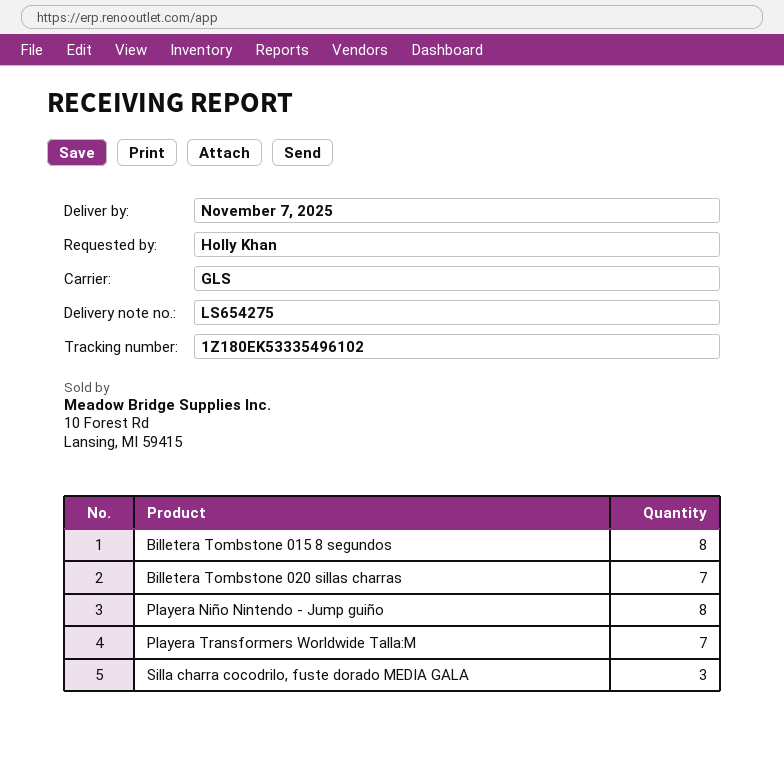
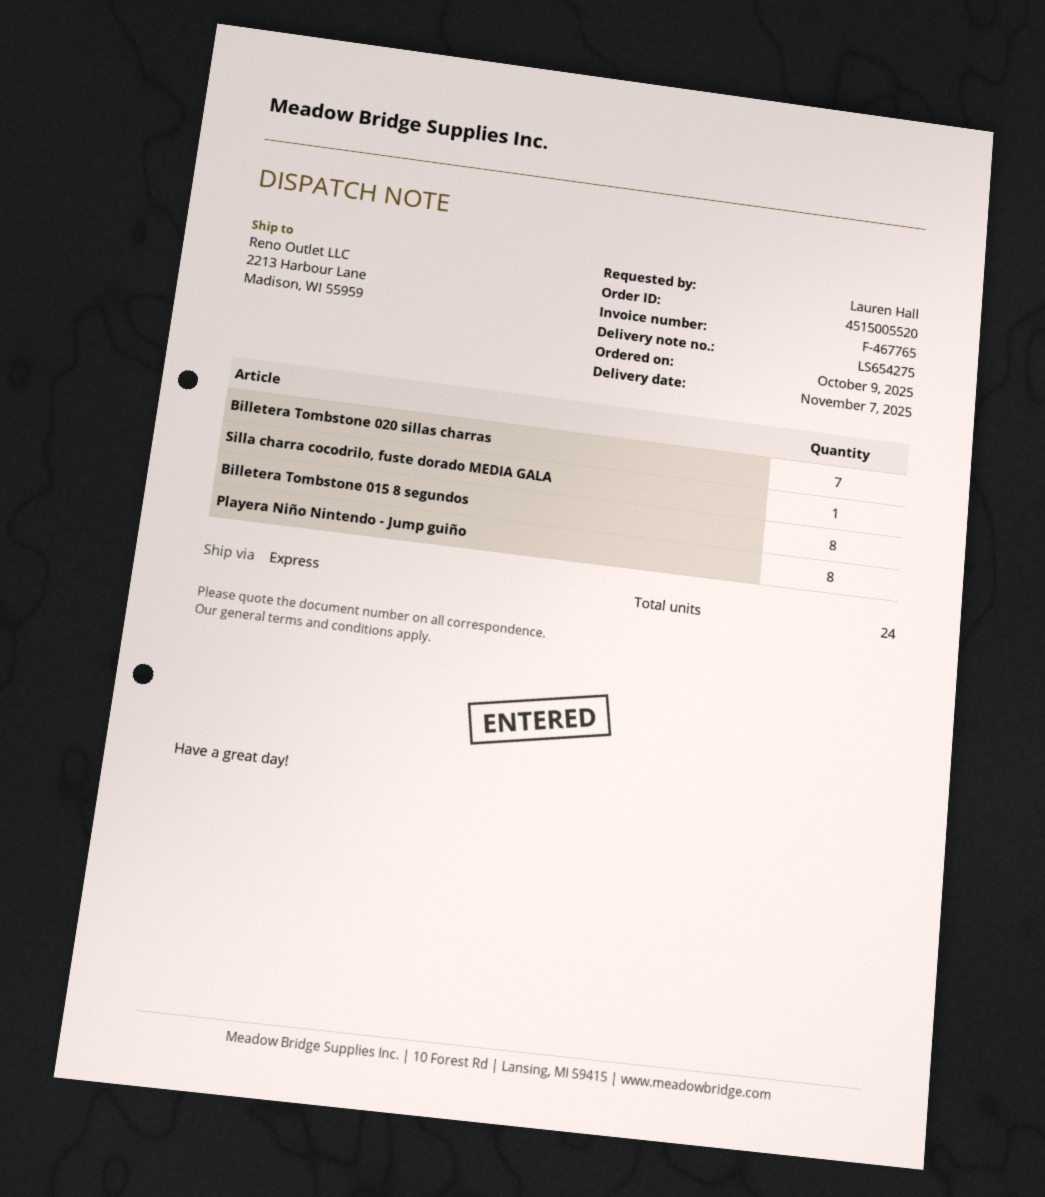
ordered by: Holly Khan -> Lauren Hall
shipping method: GLS -> express
Playera Transformers Worldwide Talla:M: 7 -> none
Silla charra cocodrilo, fuste dorado MEDIA GALA: 3 -> 1

